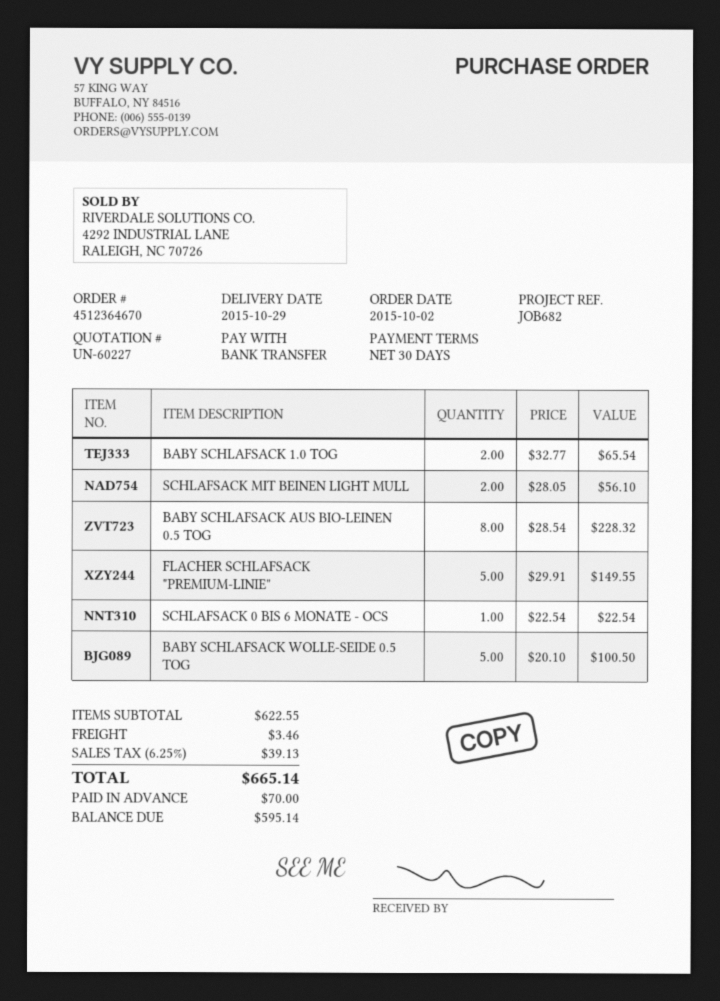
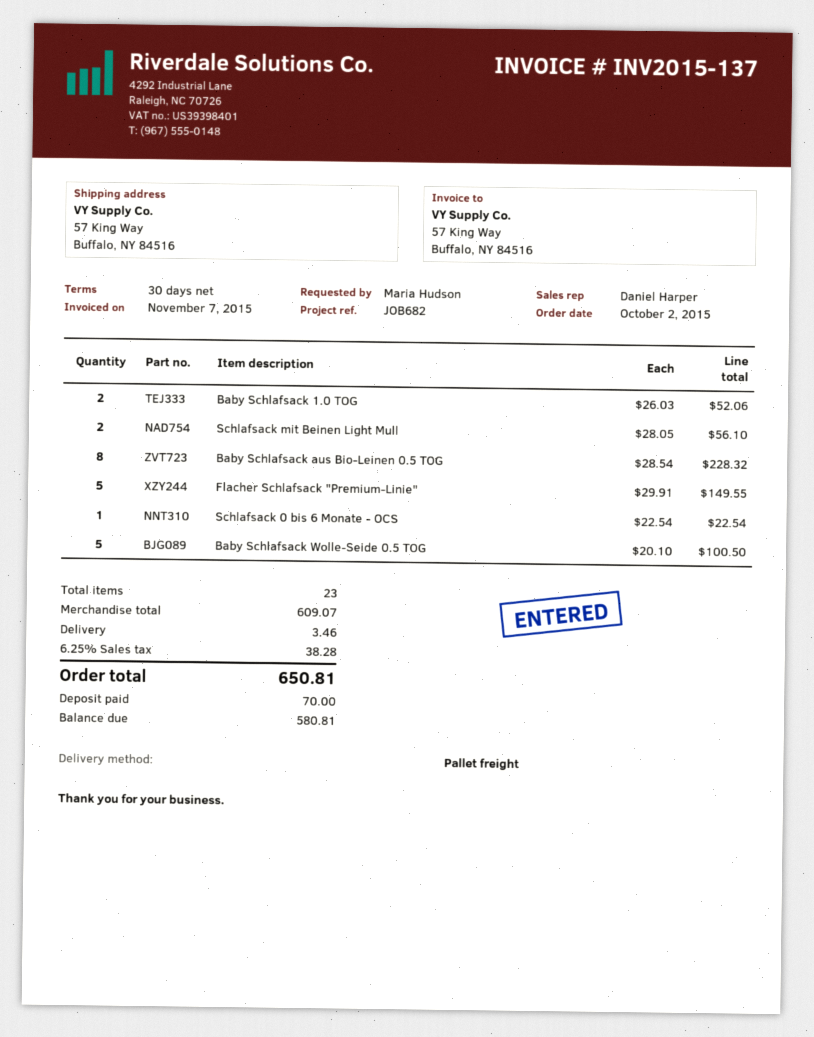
BABY SCHLAFSACK 1.0 TOG: 2 x 32.77 = 65.54 -> 2 x 26.03 = 52.06
subtotal: 622.55 -> 609.07
tax: 6.25% = 39.13 -> 6.25% = 38.28
total: 665.14 -> 650.81
balance: 595.14 -> 580.81

